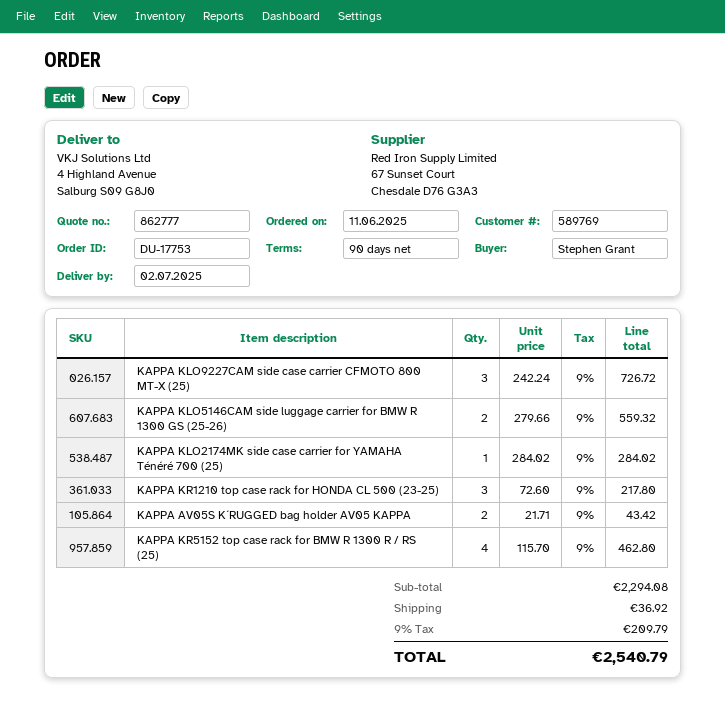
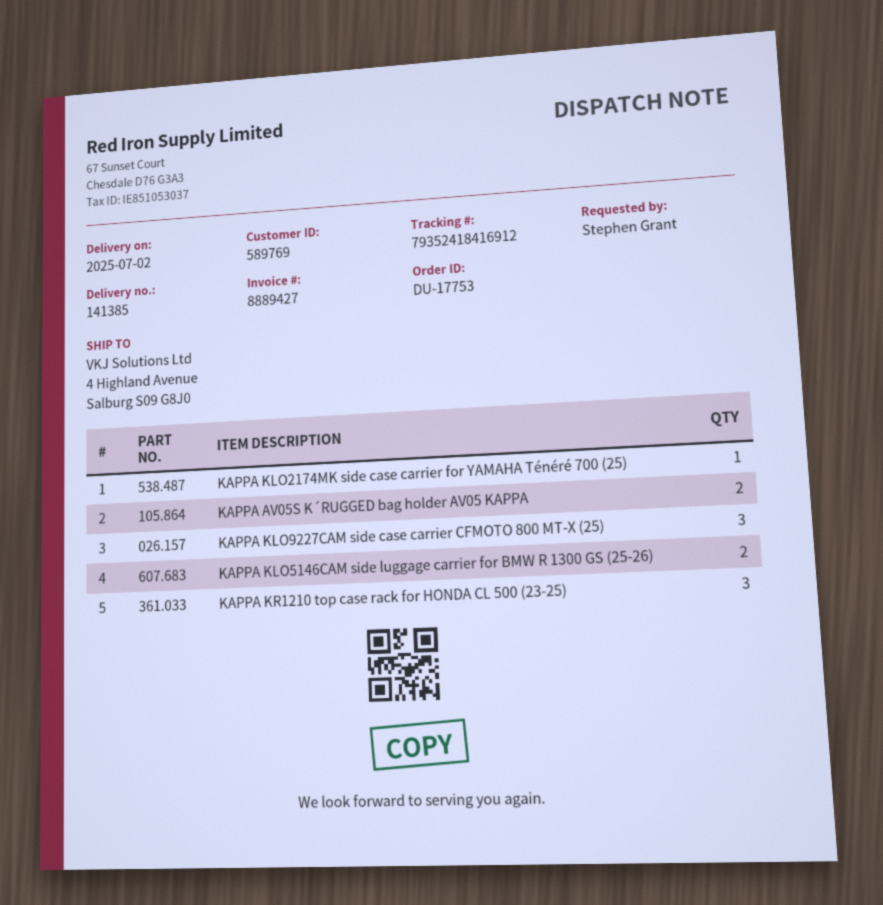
KAPPA KR5152 top case rack for BMW R 1300 R / RS (25): 4 -> none

